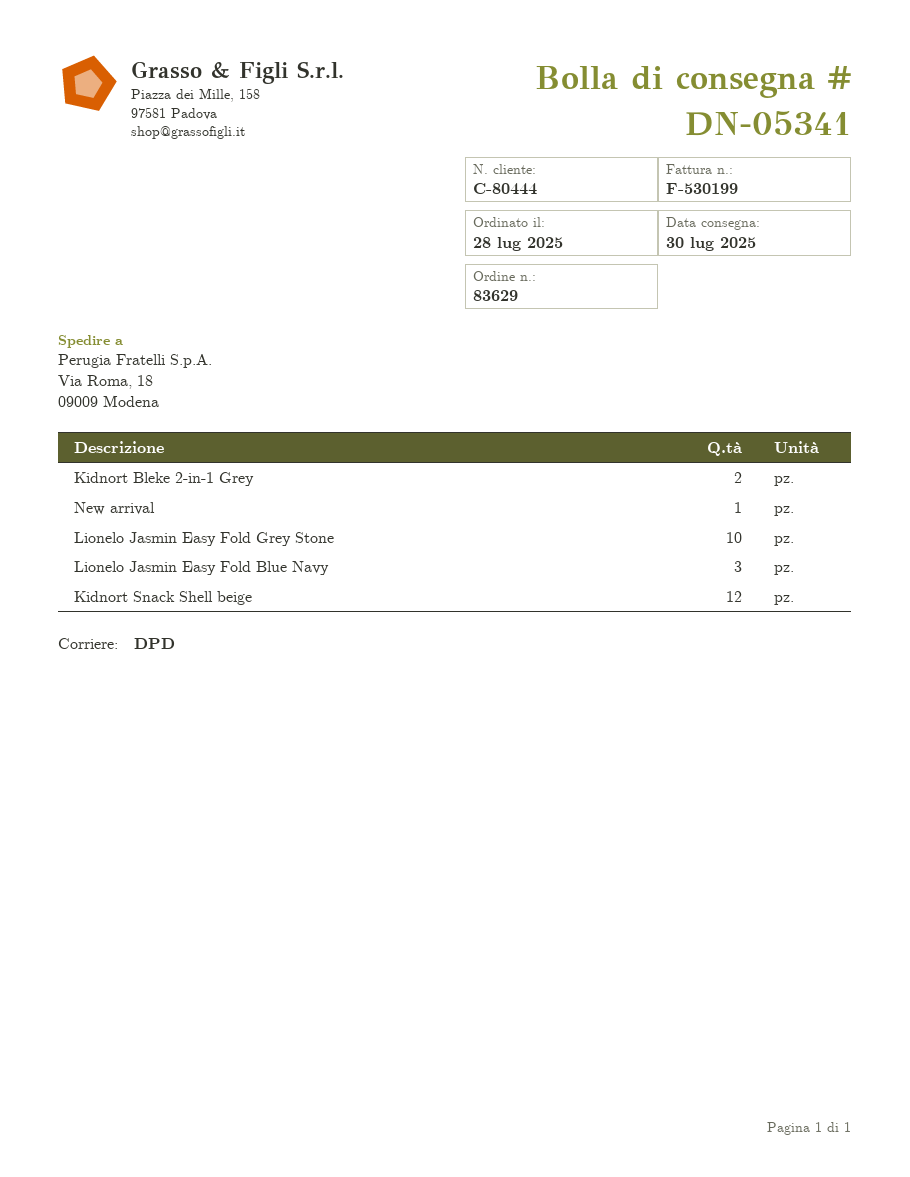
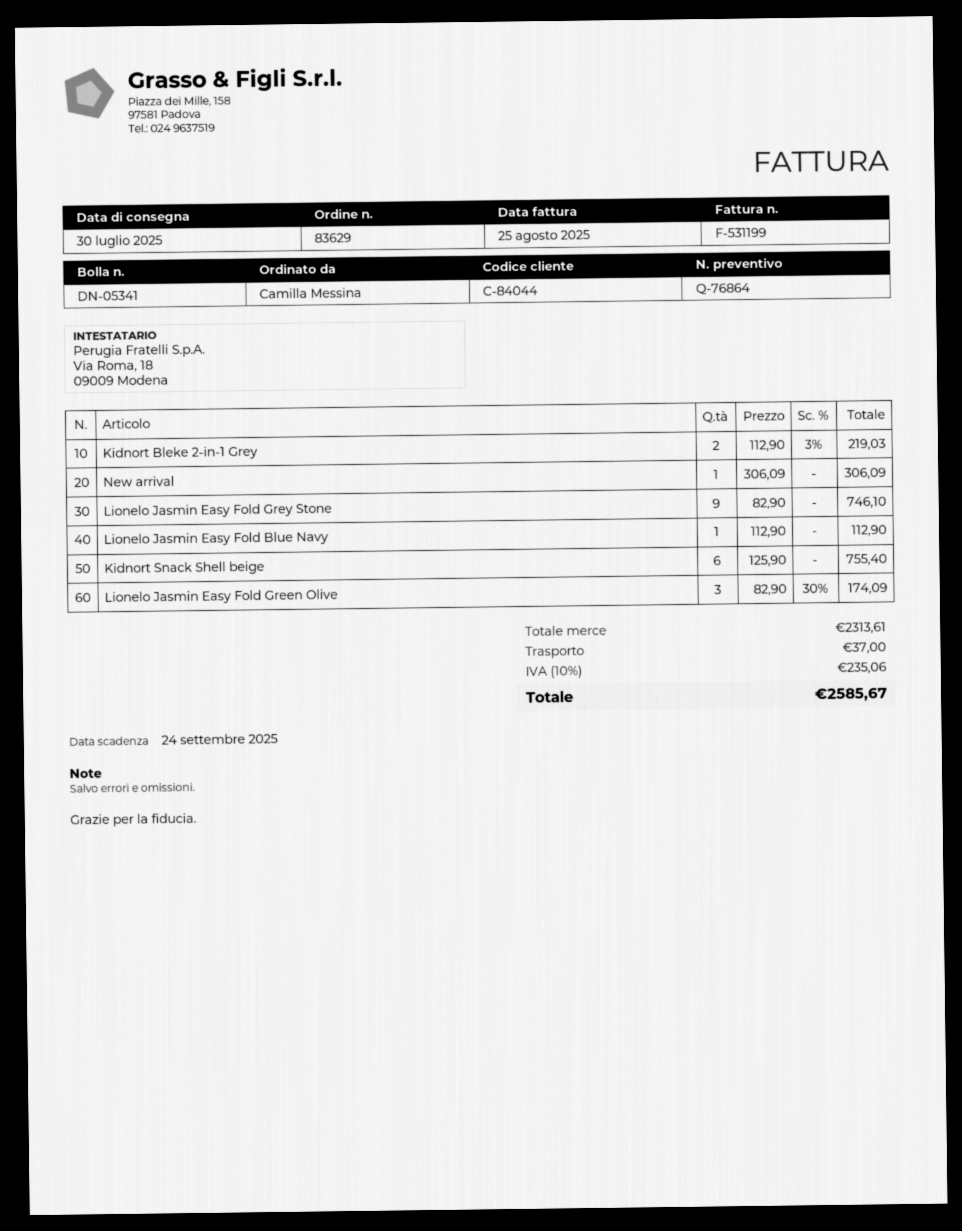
invoice number: F-530199 -> F-531199
customer number: C-80444 -> C-84044
Lionelo Jasmin Easy Fold Grey Stone: 10 -> 9
Lionelo Jasmin Easy Fold Blue Navy: 3 -> 1
Kidnort Snack Shell beige: 12 -> 6
Lionelo Jasmin Easy Fold Green Olive: none -> 3

